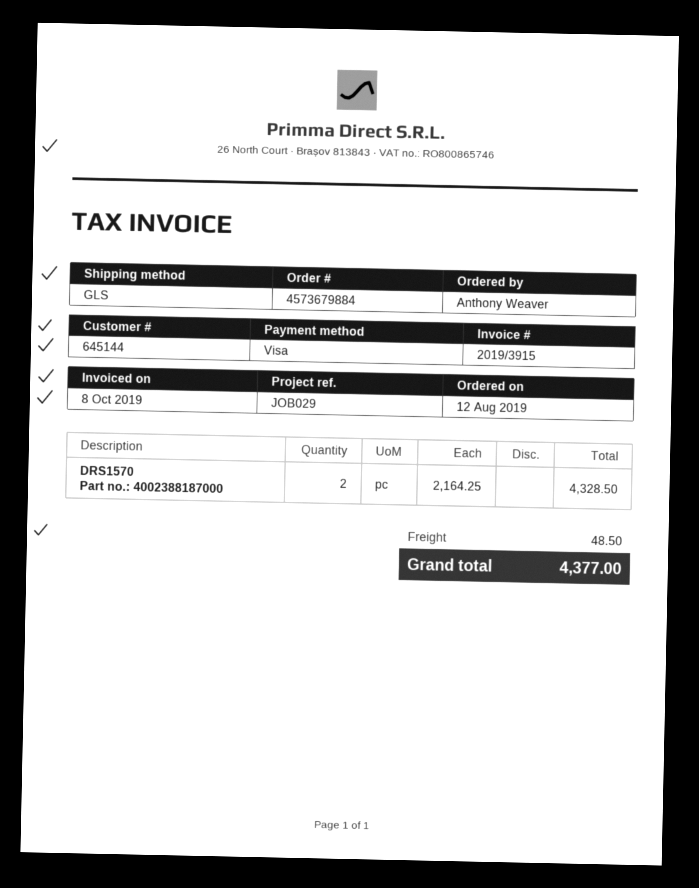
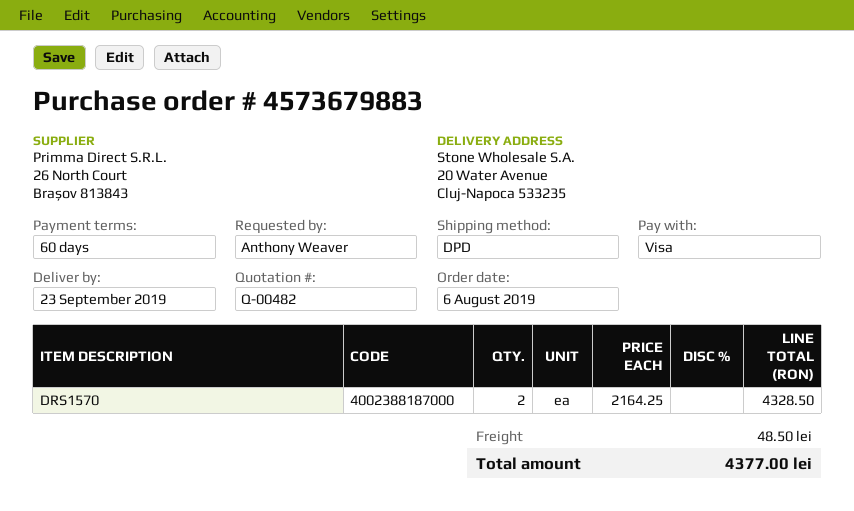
order number: 4573679884 -> 4573679883
order date: 2019-08-12 -> 2019-08-06
shipping method: GLS -> DPD

